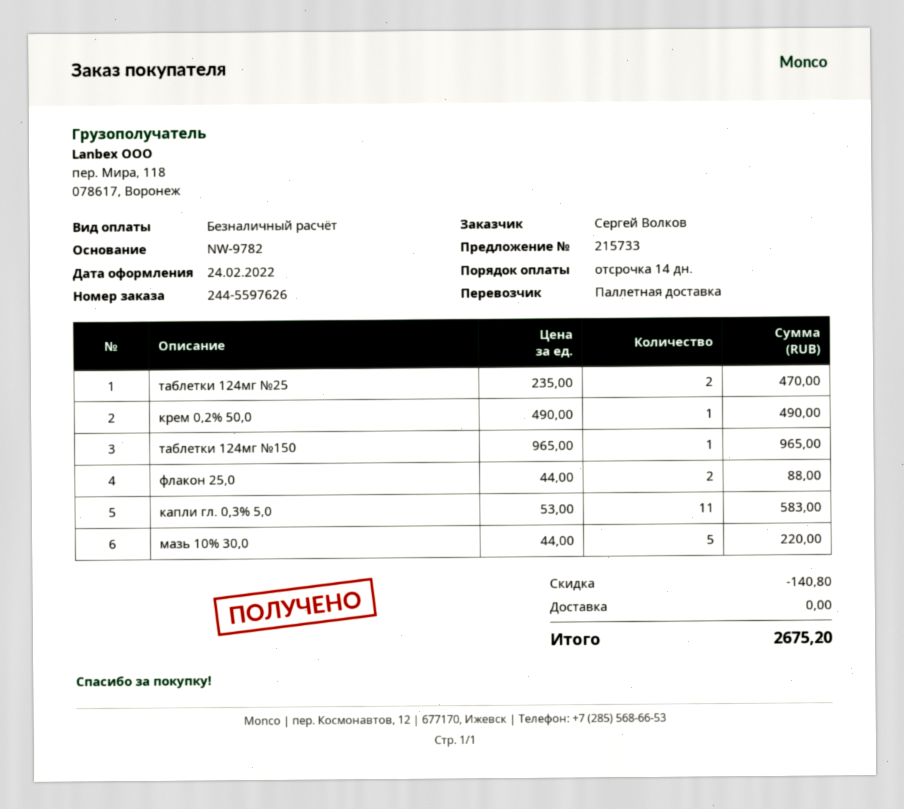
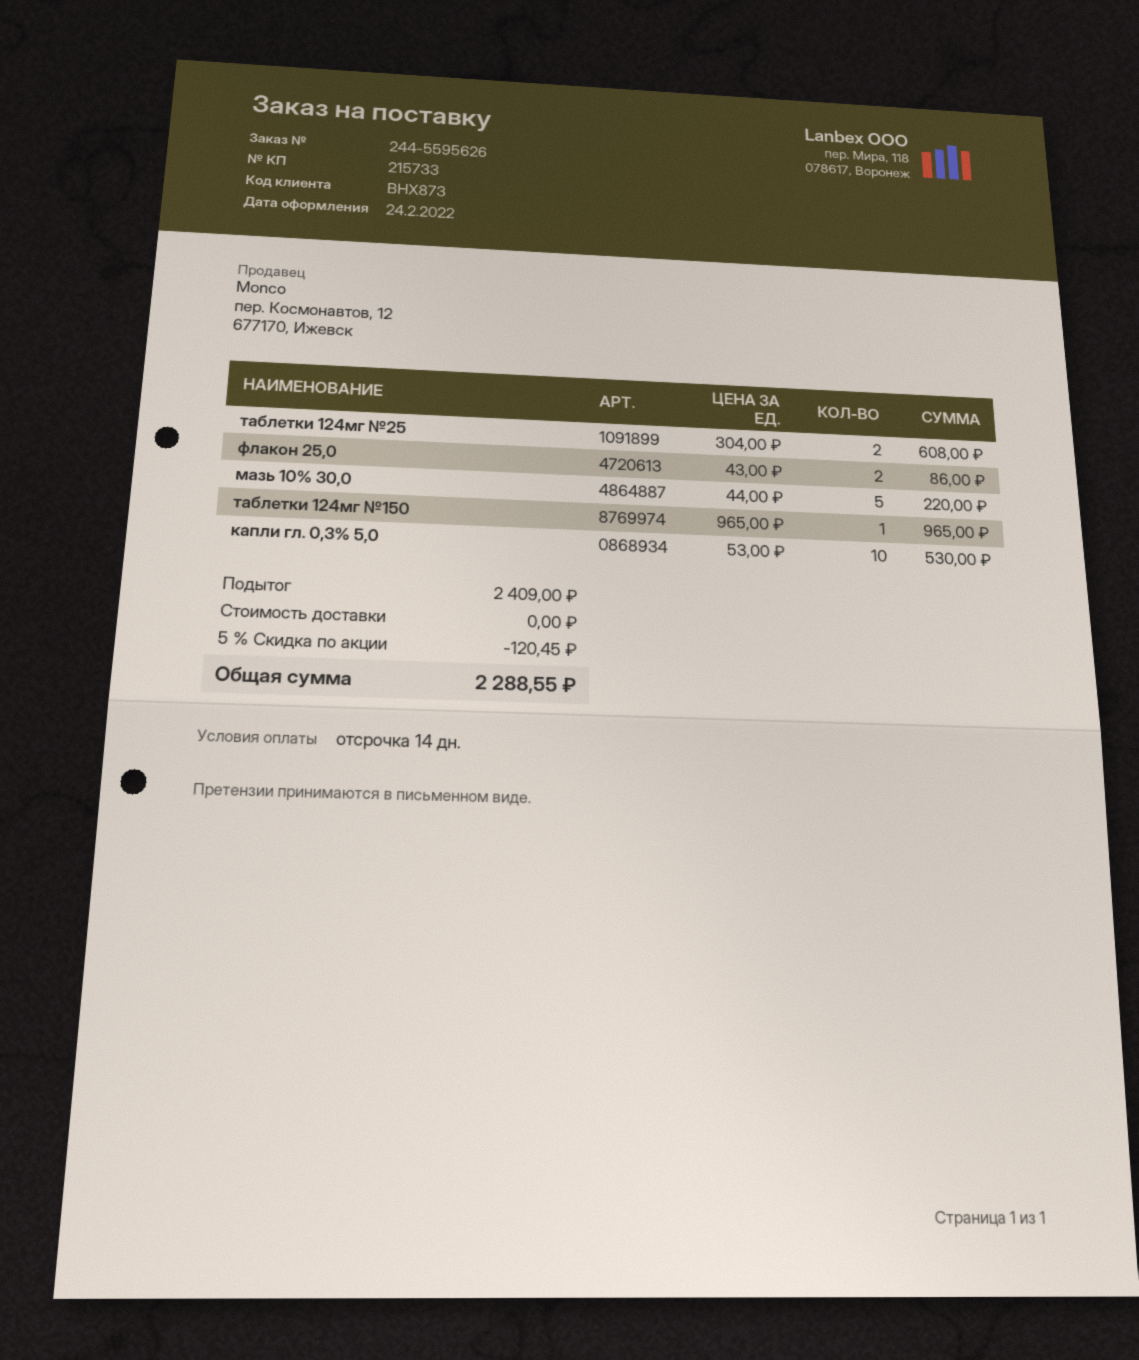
order number: 244-5597626 -> 244-5595626
таблетки 124мг №25: 2 x 235.00 = 470.00 -> 2 x 304.00 = 608.00
крем 0,2% 50,0: 1 x 490.00 = 490.00 -> none
флакон 25,0: 2 x 44.00 = 88.00 -> 2 x 43.00 = 86.00
капли гл. 0,3% 5,0: 11 x 53.00 = 583.00 -> 10 x 53.00 = 530.00
discount: 140.80 -> 120.45
total: 2675.20 -> 2288.55

